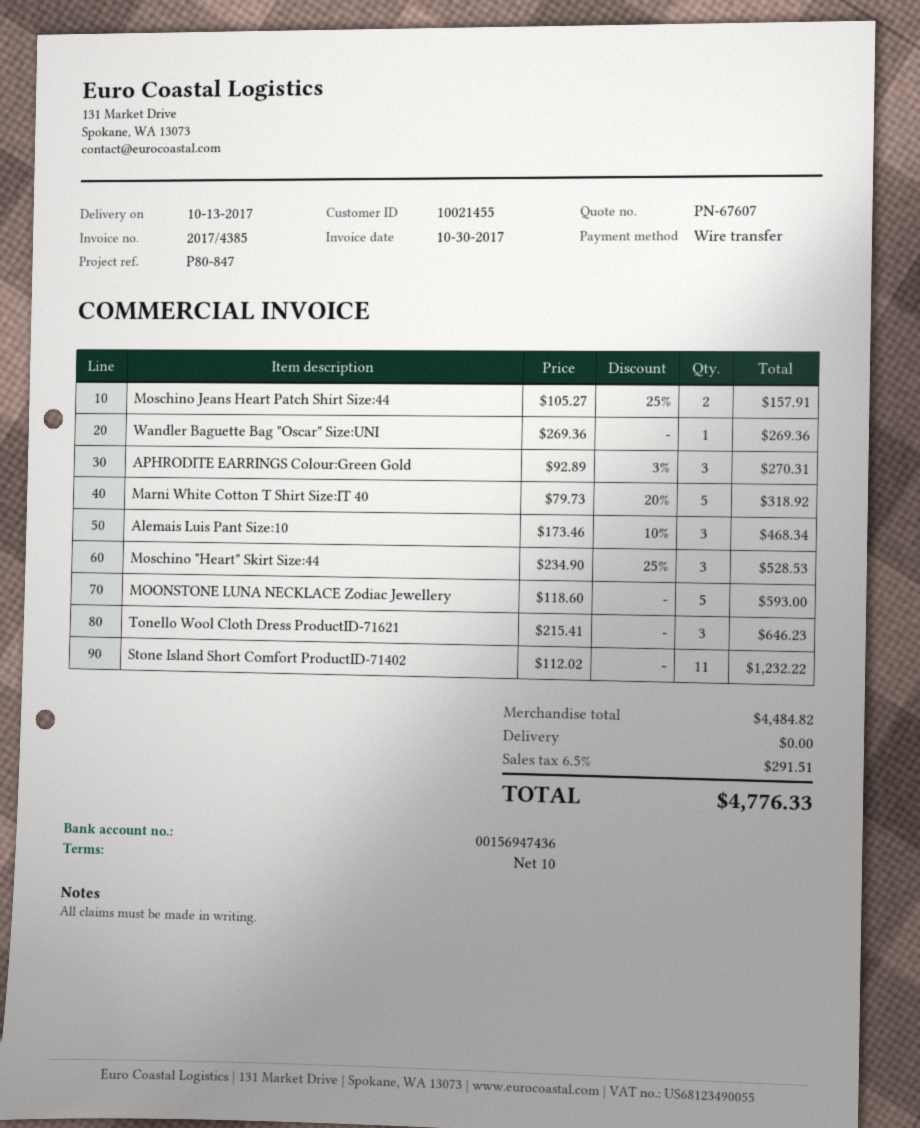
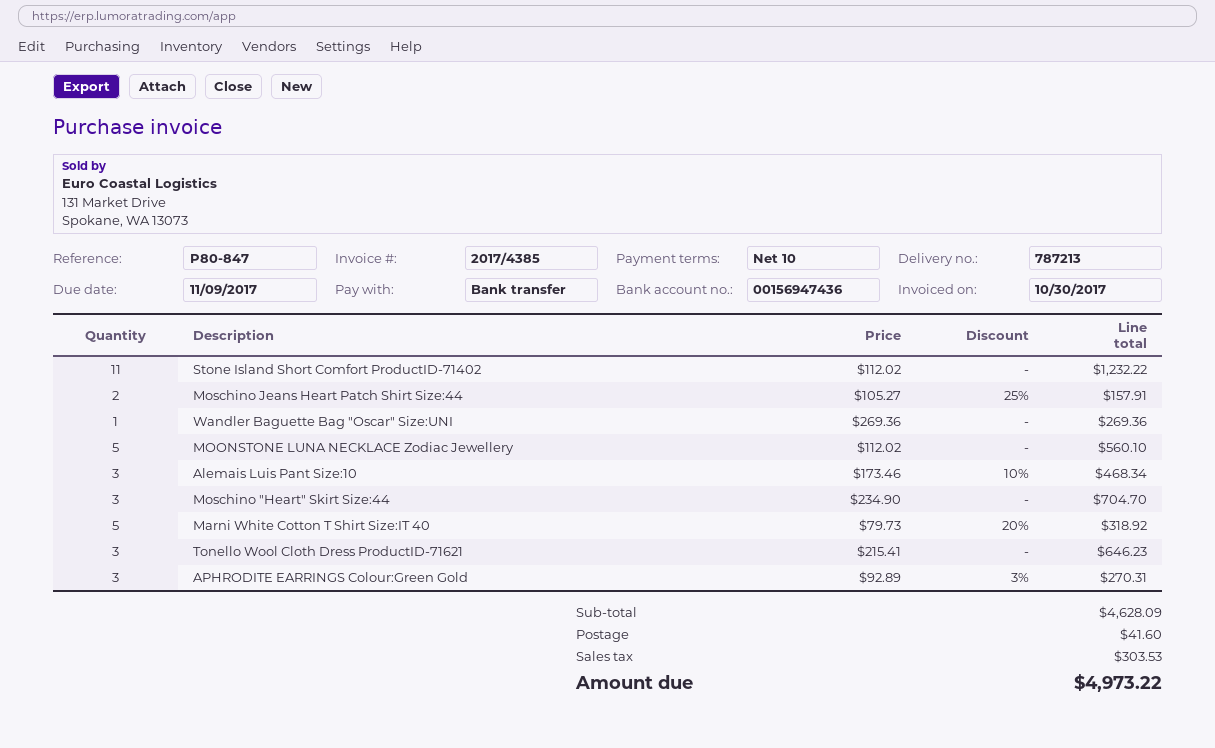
Moschino "Heart" Skirt Size:44: 3 x 234.90 - 25% = 528.53 -> 3 x 234.90 = 704.70
MOONSTONE LUNA NECKLACE Zodiac Jewellery: 5 x 118.60 = 593.00 -> 5 x 112.02 = 560.10
subtotal: 4484.82 -> 4628.09
shipping: 0.00 -> 41.60
tax: 291.51 -> 303.53
total: 4776.33 -> 4973.22

